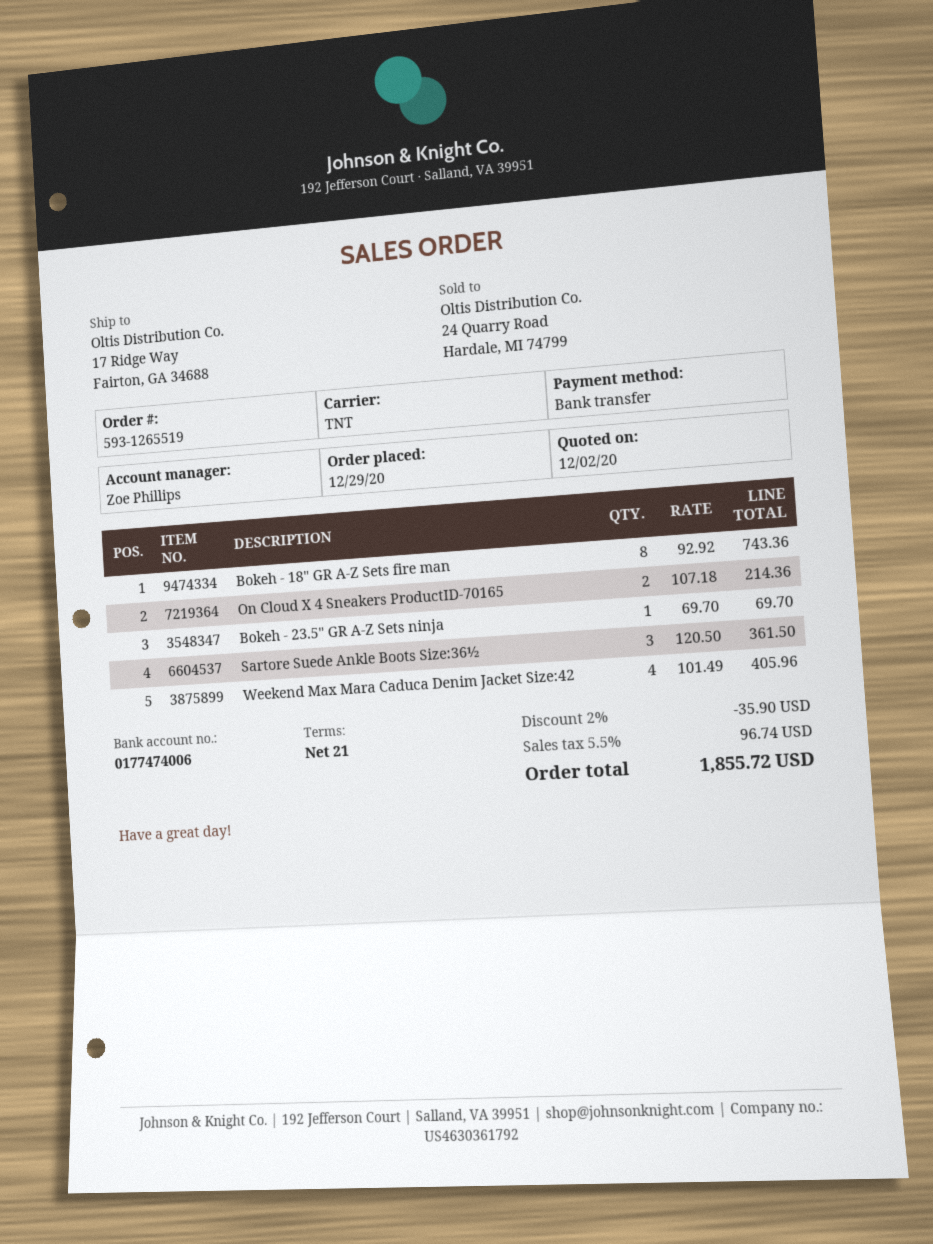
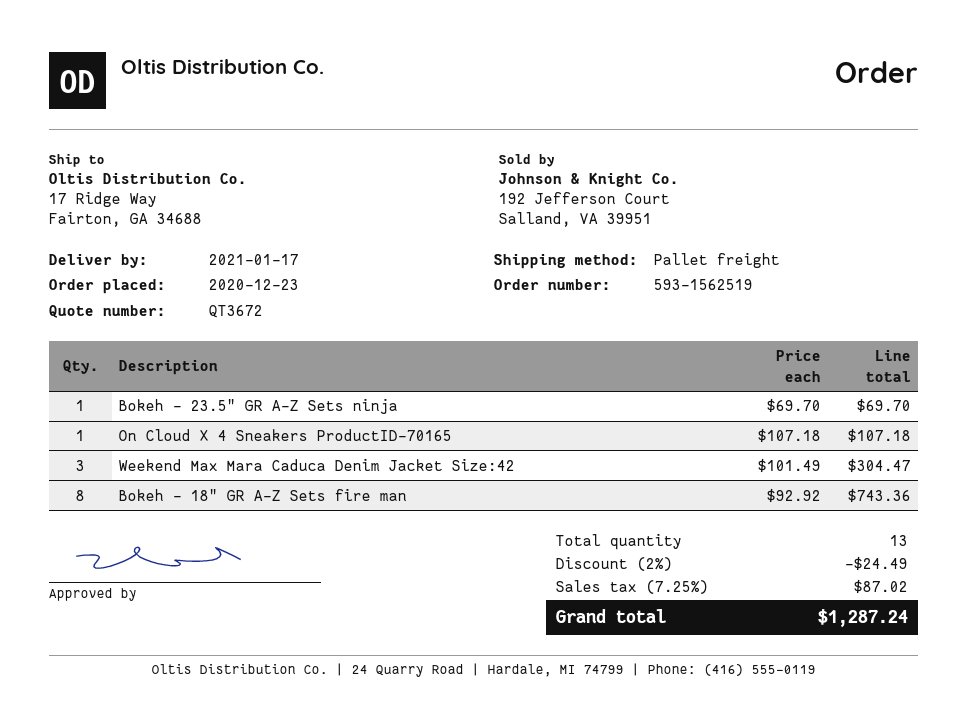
order number: 593-1265519 -> 593-1562519
order date: 2020-12-29 -> 2020-12-23
shipping method: TNT -> pallet freight
On Cloud X 4 Sneakers ProductID-70165: 2 x 107.18 = 214.36 -> 1 x 107.18 = 107.18
Sartore Suede Ankle Boots Size:36½: 3 x 120.50 = 361.50 -> none
Weekend Max Mara Caduca Denim Jacket Size:42: 4 x 101.49 = 405.96 -> 3 x 101.49 = 304.47
discount: 2% = 35.90 -> 2% = 24.49
tax: 5.5% = 96.74 -> 7.25% = 87.02
total: 1855.72 -> 1287.24

